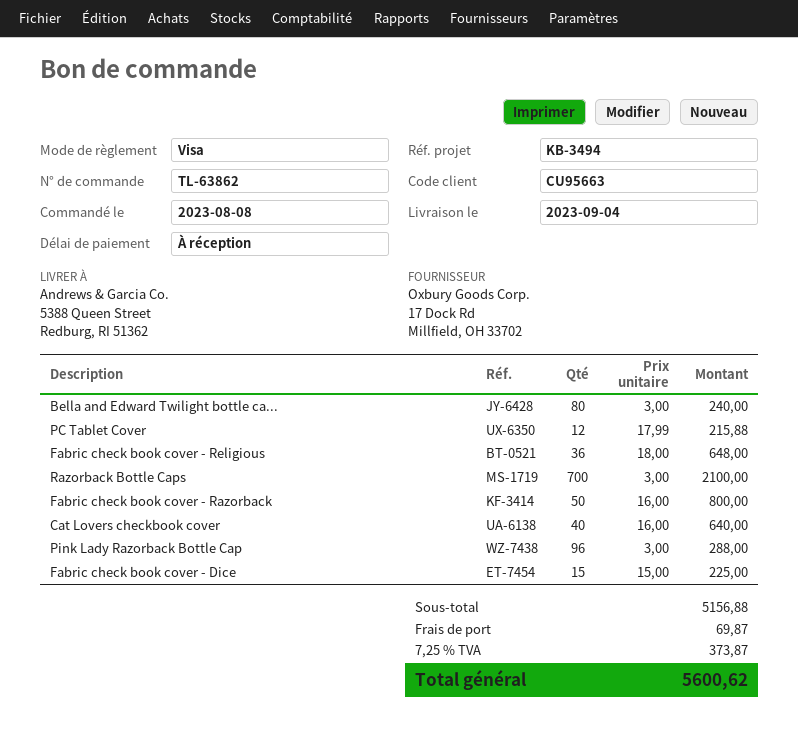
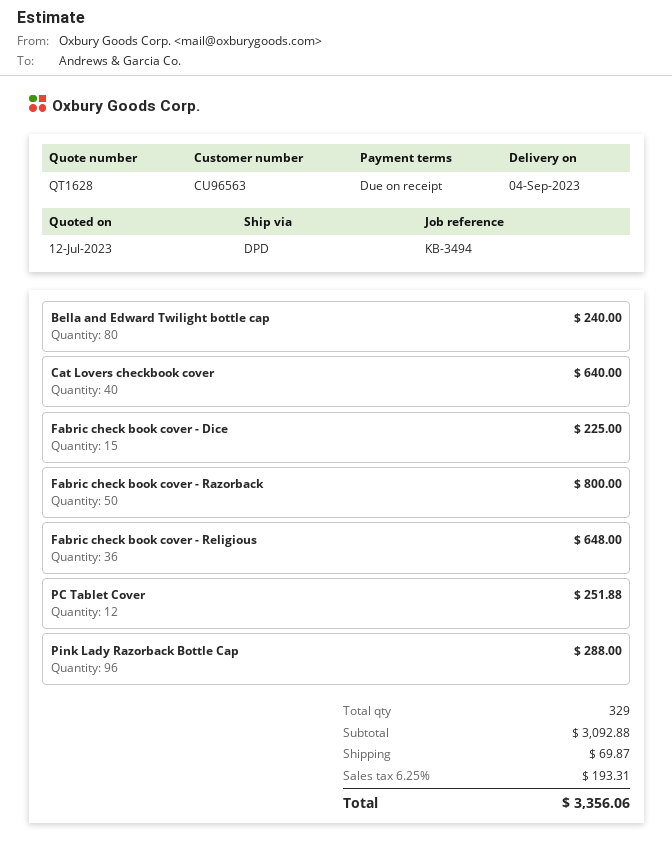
customer number: CU95663 -> CU96563
PC Tablet Cover: 12 for 215.88 -> 12 for 251.88
Razorback Bottle Caps: 700 for 2100.00 -> none
subtotal: 5156.88 -> 3092.88
tax: 7.25% = 373.87 -> 6.25% = 193.31
total: 5600.62 -> 3356.06

